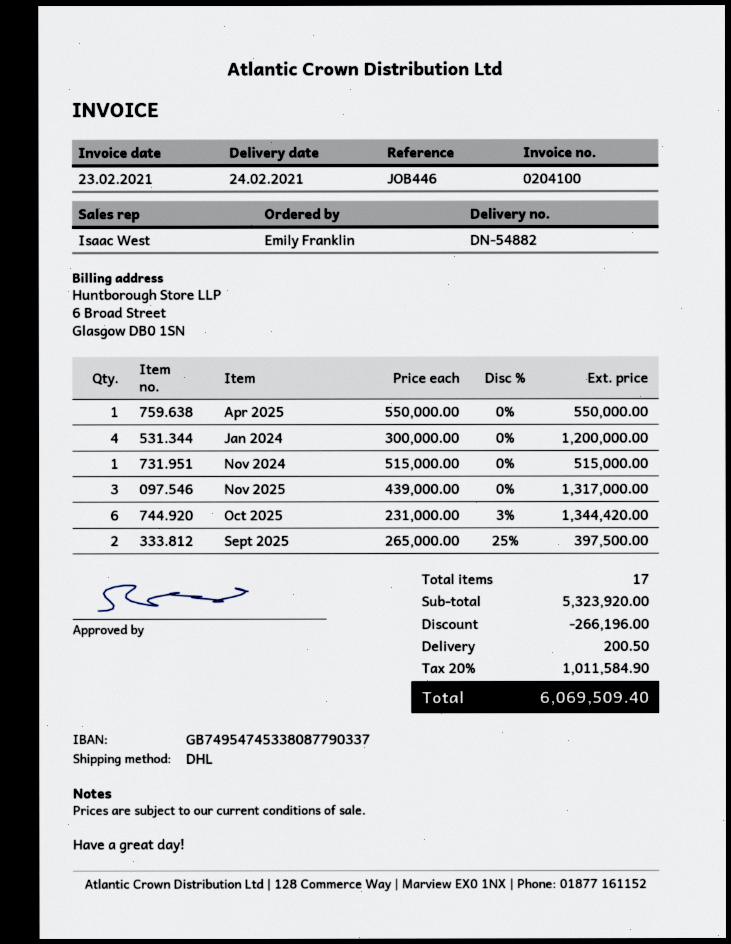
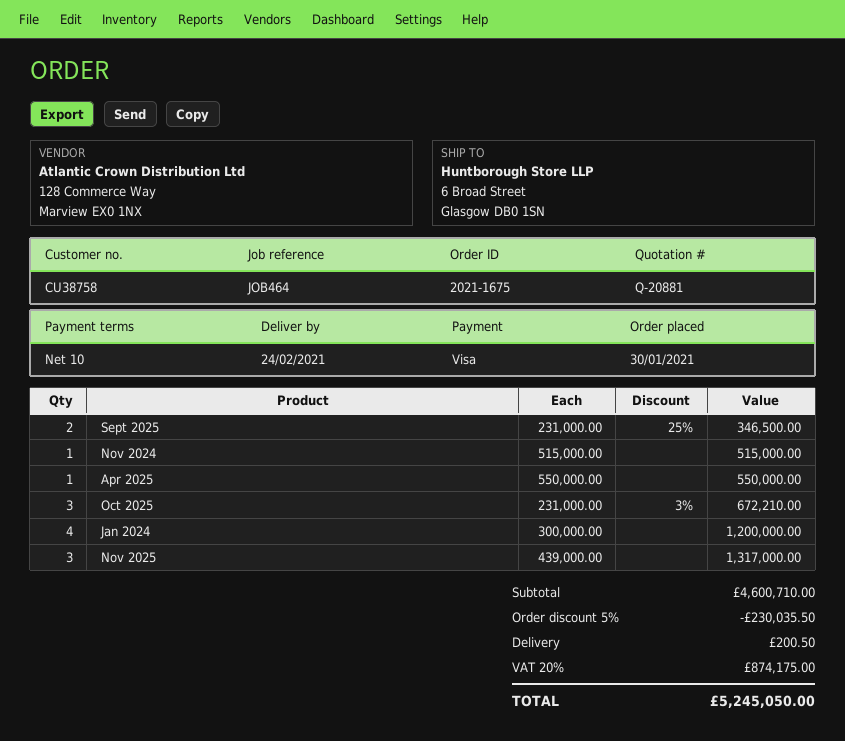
reference: JOB446 -> JOB464
Oct 2025: 6 x 231000.00 - 3% = 1344420.00 -> 3 x 231000.00 - 3% = 672210.00
Sept 2025: 2 x 265000.00 - 25% = 397500.00 -> 2 x 231000.00 - 25% = 346500.00
subtotal: 5323920.00 -> 4600710.00
discount: 266196.00 -> 230035.50
tax: 20% = 1011584.90 -> 20% = 874175.00
total: 6069509.40 -> 5245050.00

